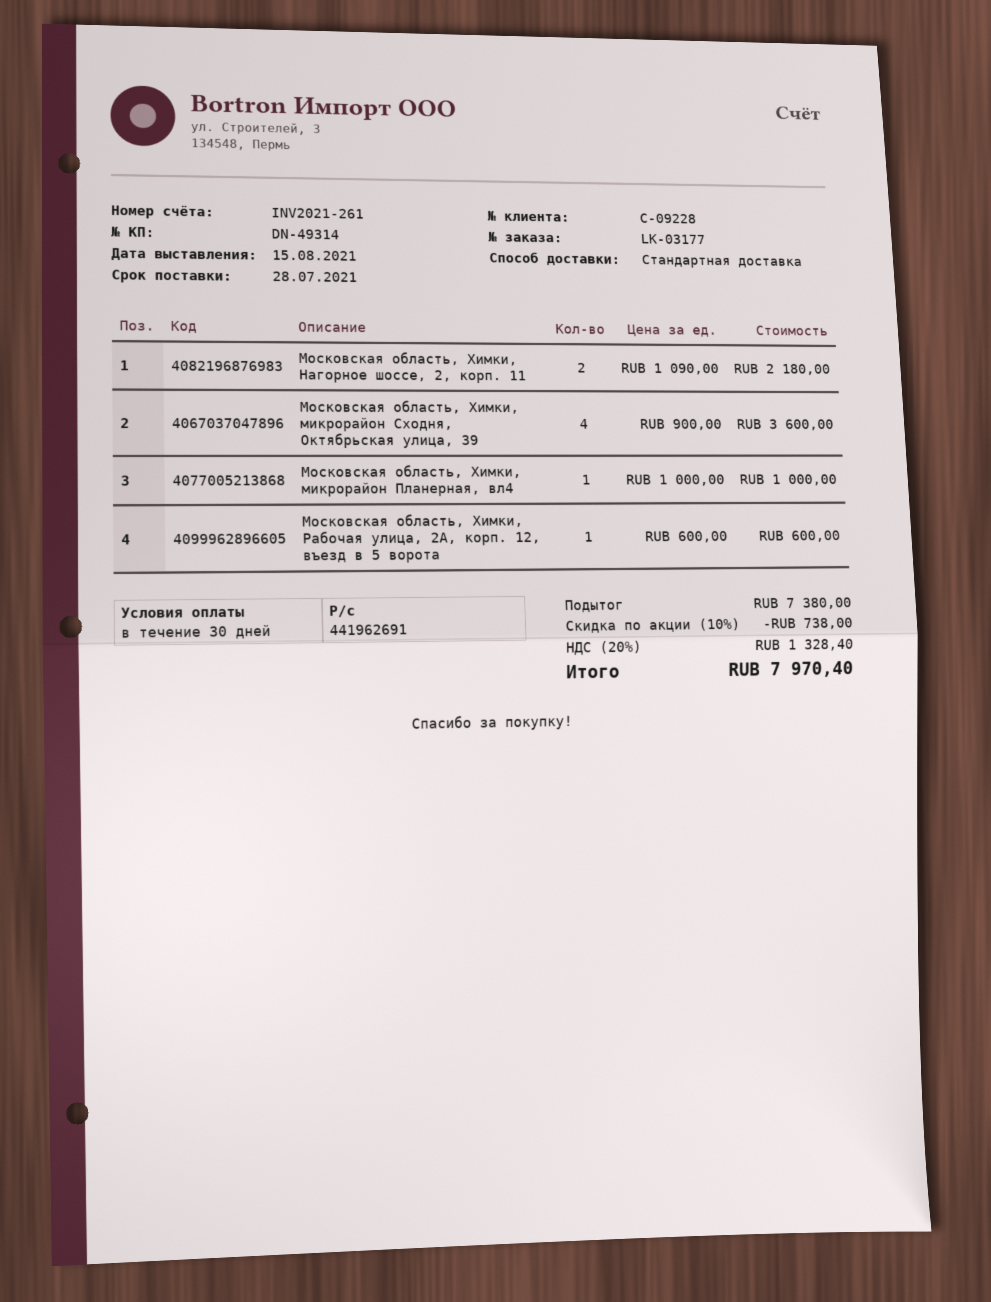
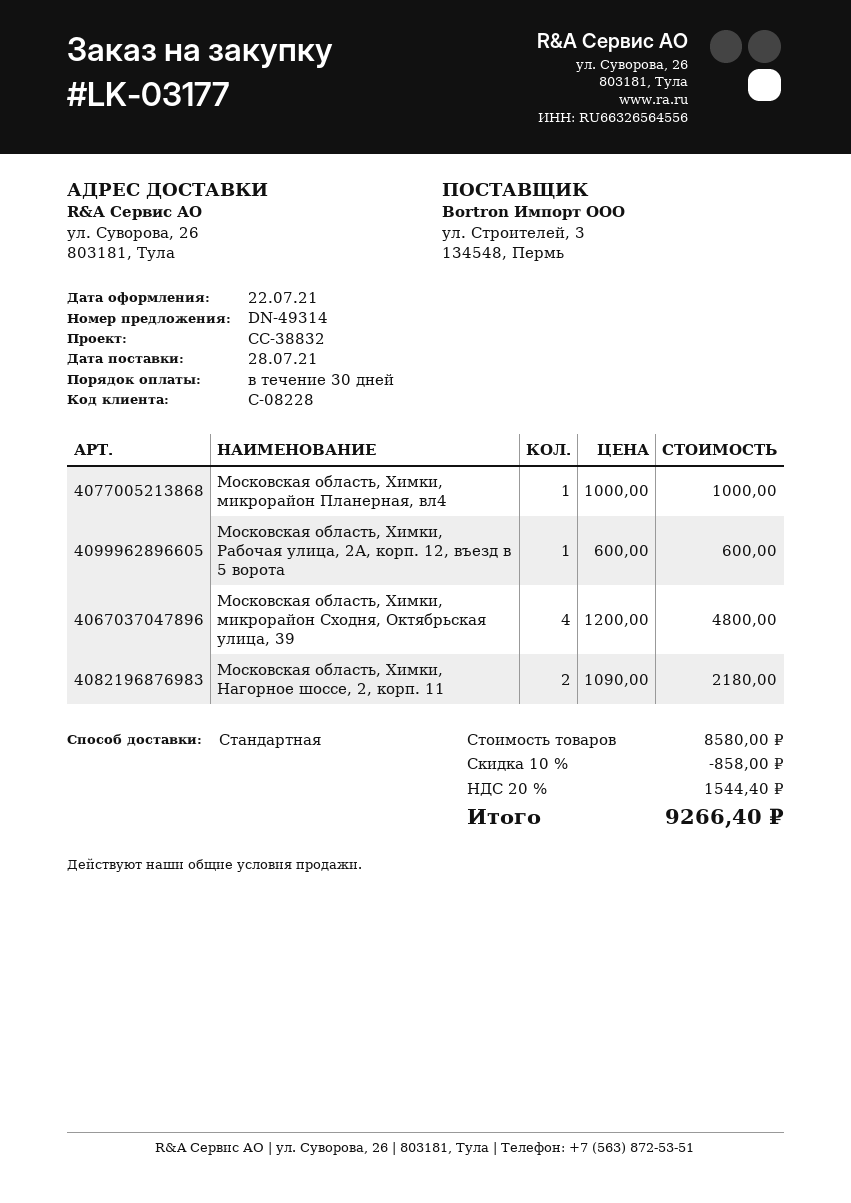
customer number: C-09228 -> C-08228
Московская область, Химки, микрорайон Сходня, Октябрьская улица, 39: 4 x 900.00 = 3600.00 -> 4 x 1200.00 = 4800.00
subtotal: 7380.00 -> 8580.00
discount: 10% = 738.00 -> 10% = 858.00
tax: 20% = 1328.40 -> 20% = 1544.40
total: 7970.40 -> 9266.40

